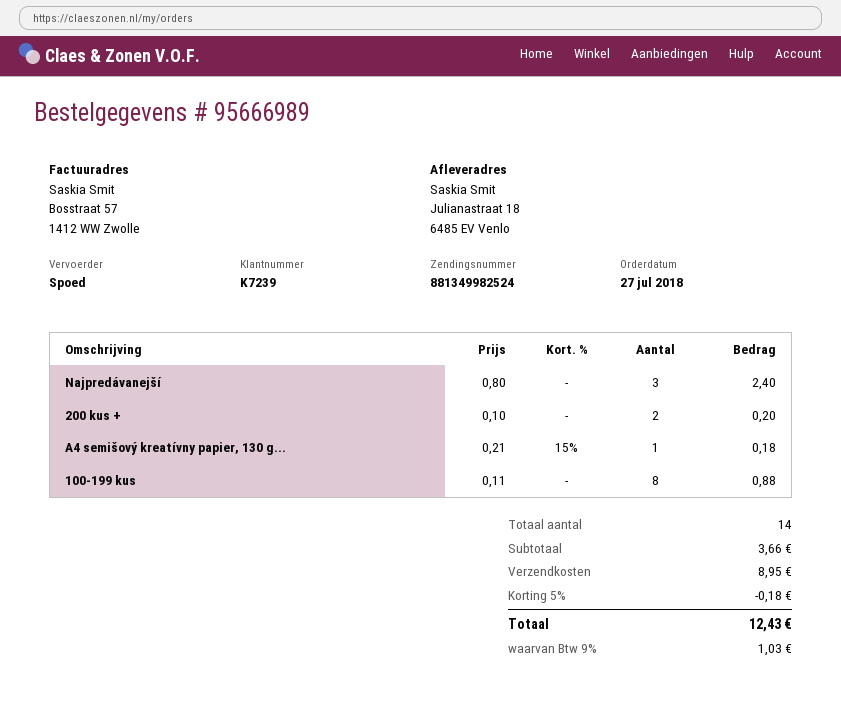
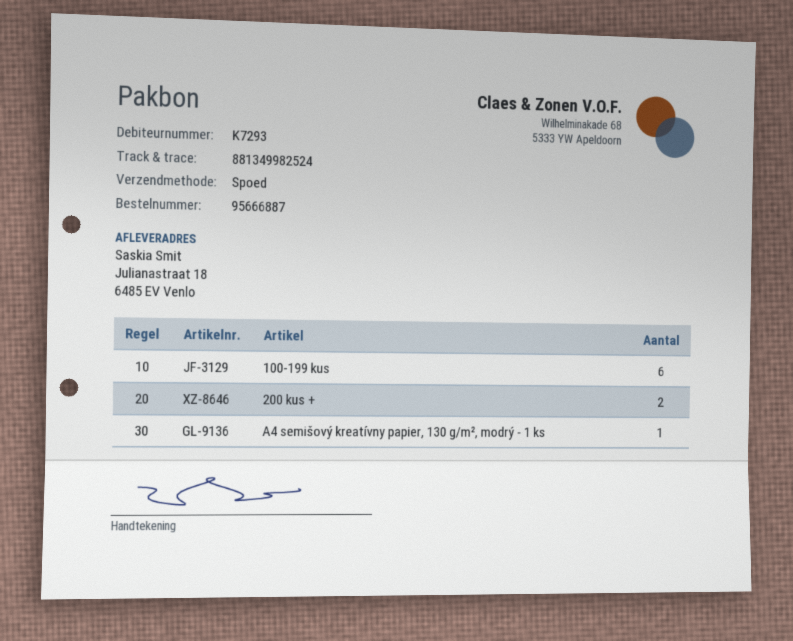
order number: 95666989 -> 95666887
customer number: K7239 -> K7293
Najpredávanejší: 3 -> none
100-199 kus: 8 -> 6

